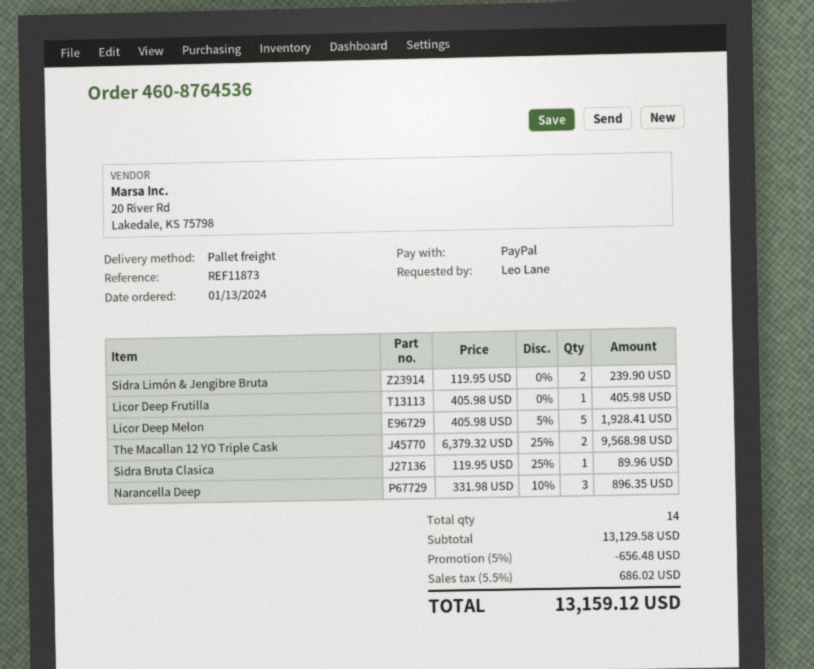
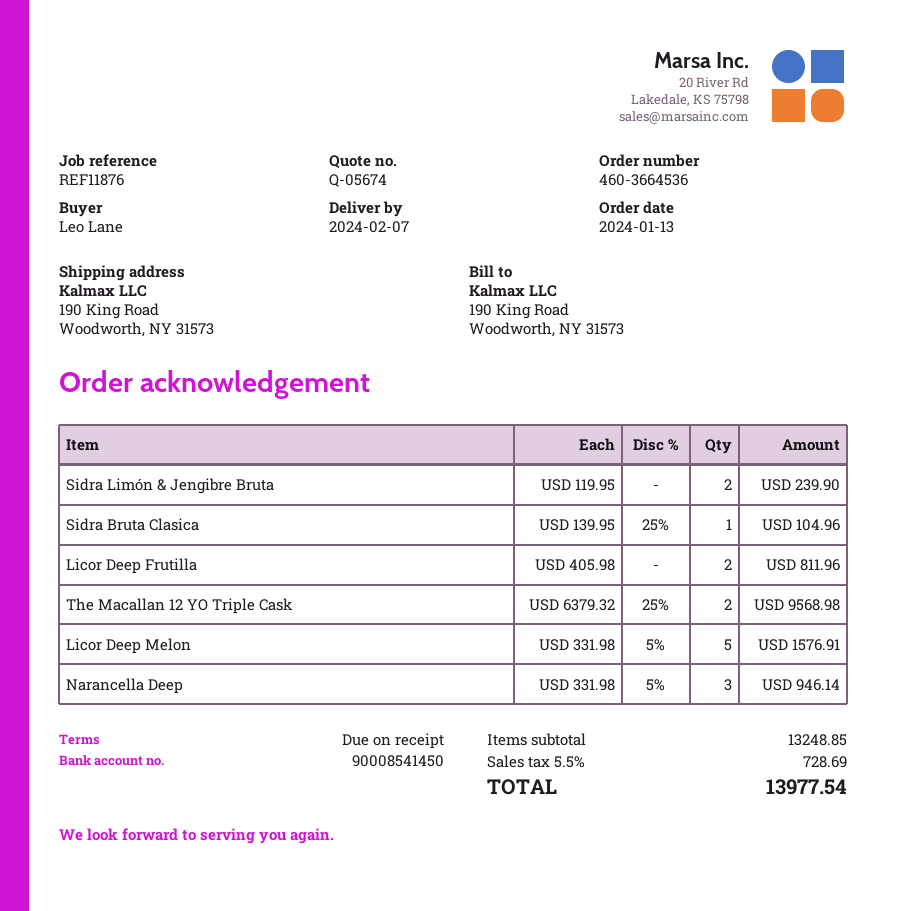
order number: 460-8764536 -> 460-3664536
reference: REF11873 -> REF11876
Licor Deep Frutilla: 1 x 405.98 = 405.98 -> 2 x 405.98 = 811.96
Licor Deep Melon: 5 x 405.98 - 5% = 1928.41 -> 5 x 331.98 - 5% = 1576.91
Sidra Bruta Clasica: 1 x 119.95 - 25% = 89.96 -> 1 x 139.95 - 25% = 104.96
Narancella Deep: 3 x 331.98 - 10% = 896.35 -> 3 x 331.98 - 5% = 946.14
subtotal: 13129.58 -> 13248.85
discount: 5% = 656.48 -> none
tax: 5.5% = 686.02 -> 5.5% = 728.69
total: 13159.12 -> 13977.54

